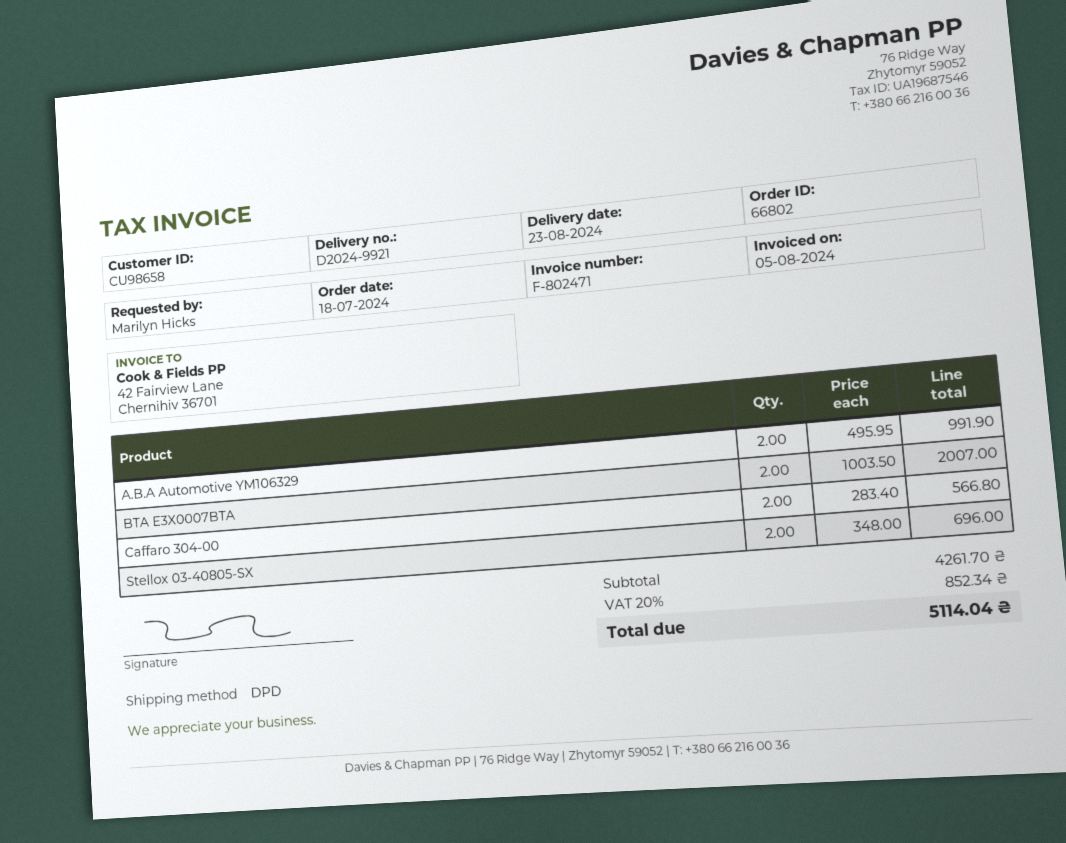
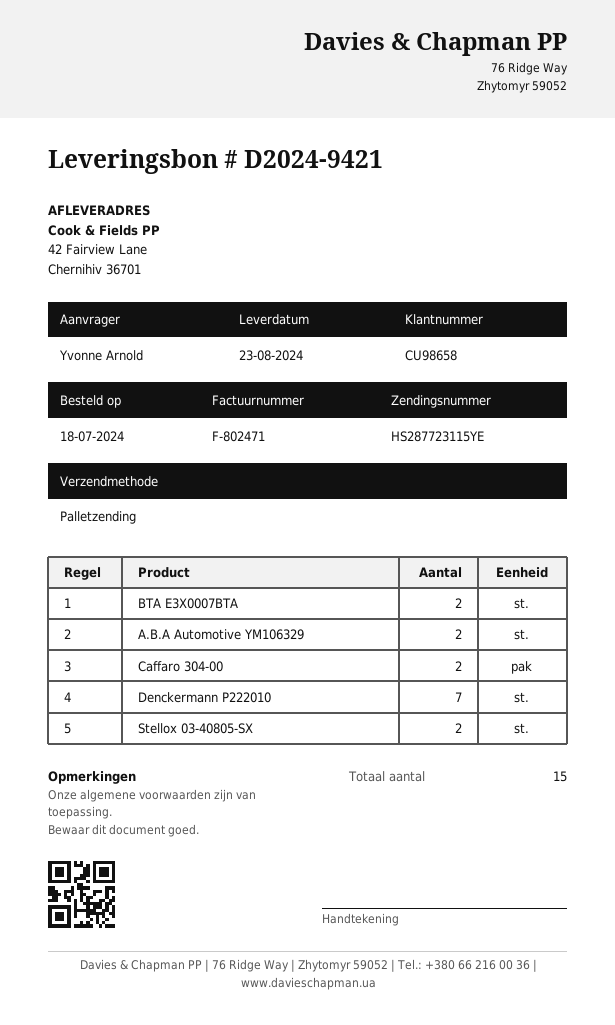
delivery note number: D2024-9921 -> D2024-9421
ordered by: Marilyn Hicks -> Yvonne Arnold
shipping method: DPD -> pallet freight
Denckermann P222010: none -> 7

